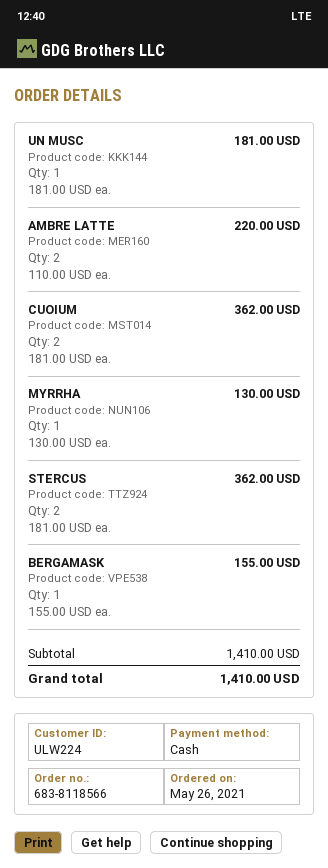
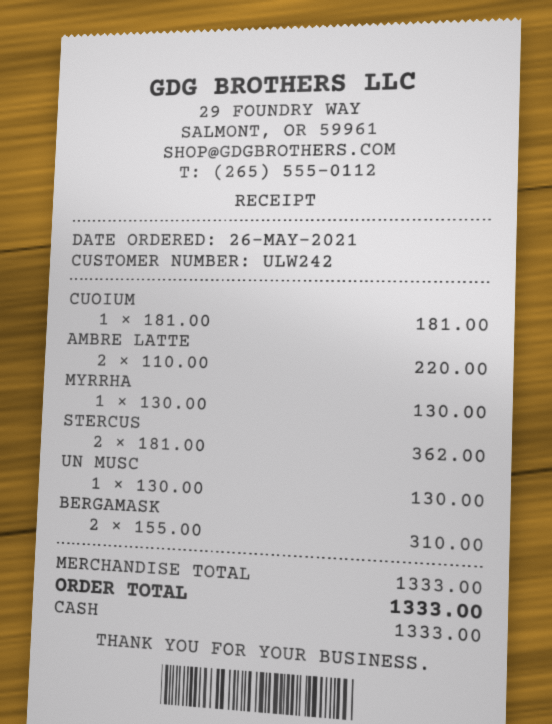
customer number: ULW224 -> ULW242
UN MUSC: 1 x 181.00 = 181.00 -> 1 x 130.00 = 130.00
CUOIUM: 2 x 181.00 = 362.00 -> 1 x 181.00 = 181.00
BERGAMASK: 1 x 155.00 = 155.00 -> 2 x 155.00 = 310.00
subtotal: 1410.00 -> 1333.00
total: 1410.00 -> 1333.00

